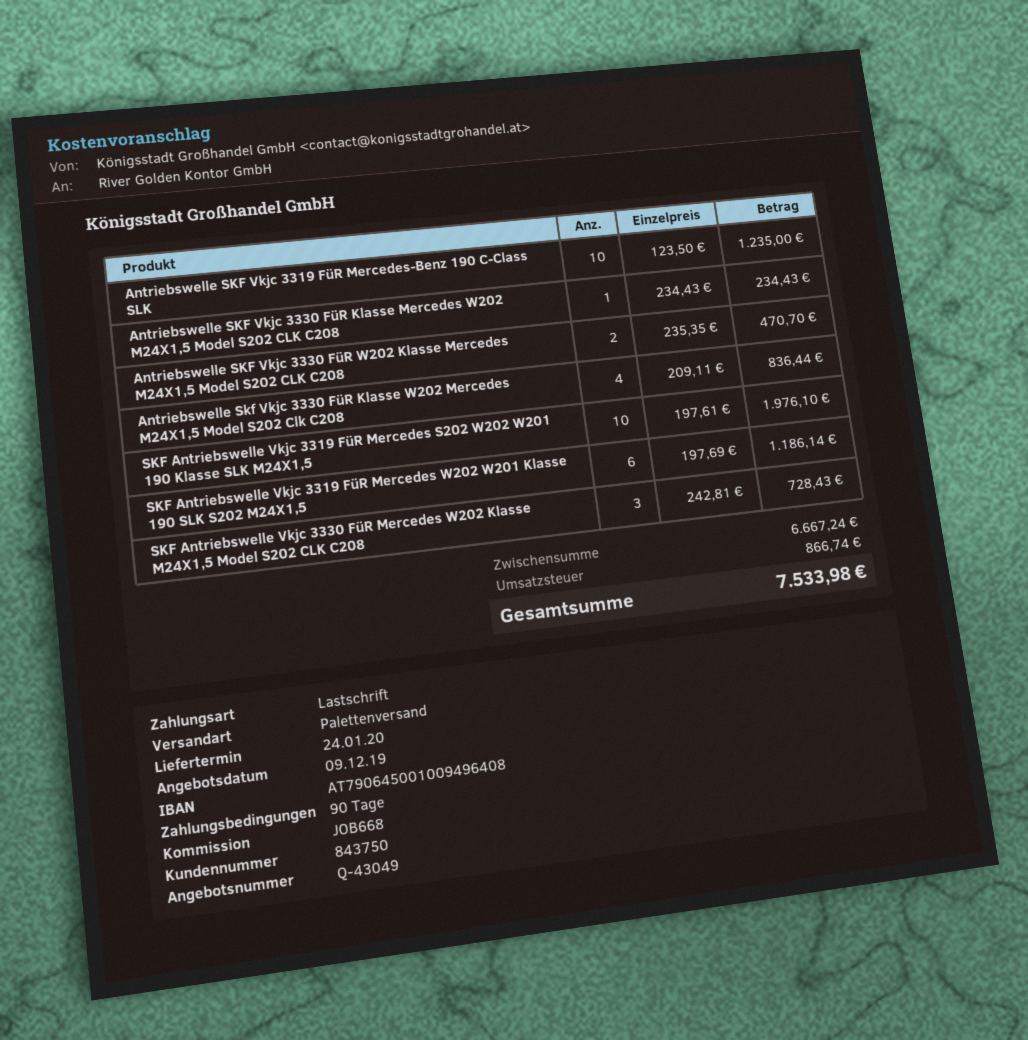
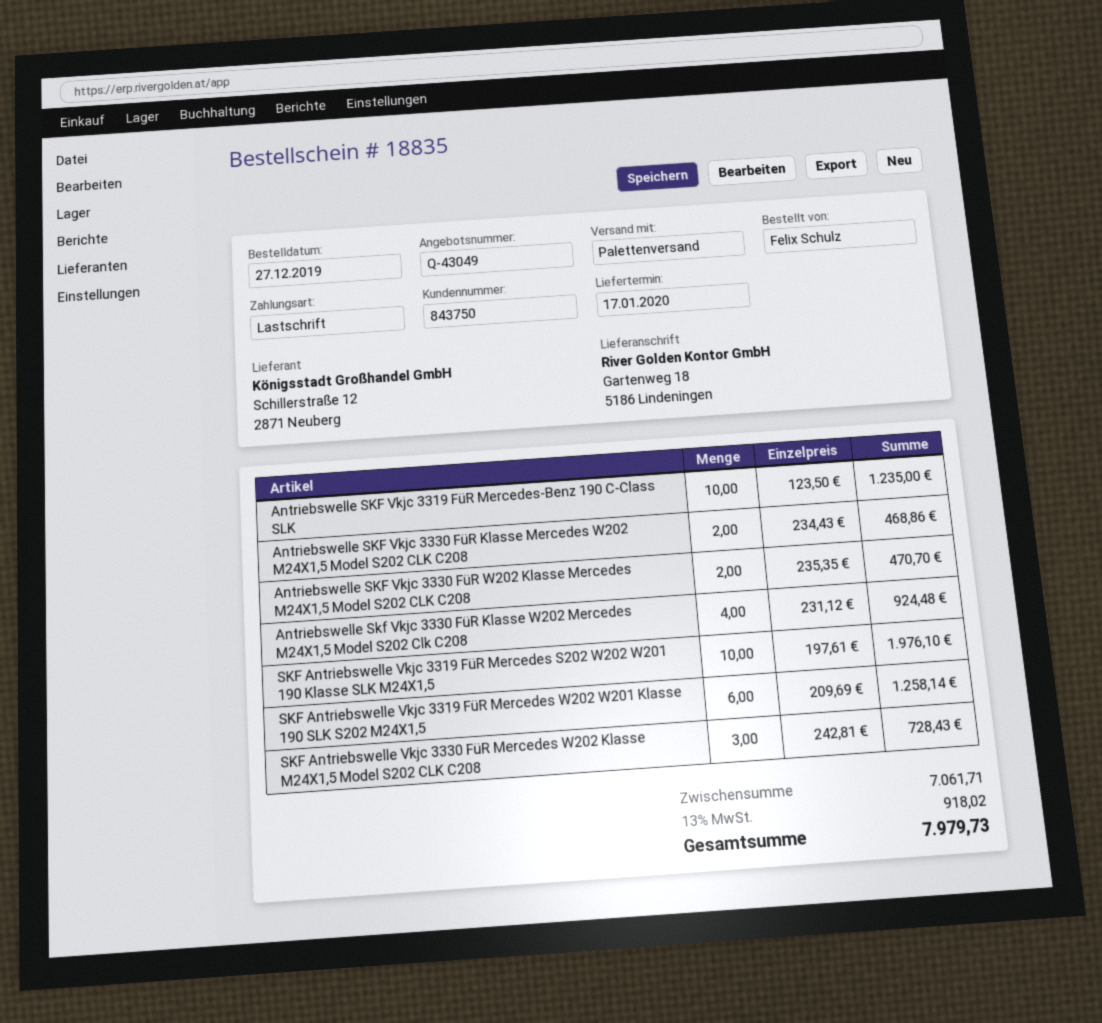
delivery date: 2020-01-24 -> 2020-01-17
Antriebswelle SKF Vkjc 3330 FüR Klasse Mercedes W202 M24X1,5 Model S202 CLK C208: 1 x 234.43 = 234.43 -> 2 x 234.43 = 468.86
Antriebswelle Skf Vkjc 3330 FüR Klasse W202 Mercedes M24X1,5 Model S202 Clk C208: 4 x 209.11 = 836.44 -> 4 x 231.12 = 924.48
SKF Antriebswelle Vkjc 3319 FüR Mercedes W202 W201 Klasse 190 SLK S202 M24X1,5: 6 x 197.69 = 1186.14 -> 6 x 209.69 = 1258.14
subtotal: 6667.24 -> 7061.71
tax: 866.74 -> 918.02
total: 7533.98 -> 7979.73

